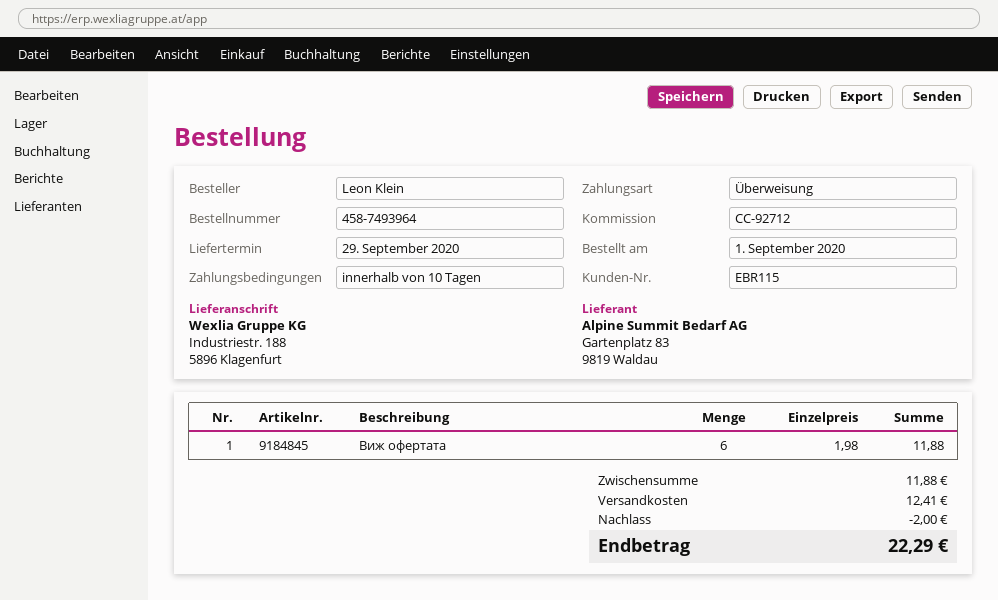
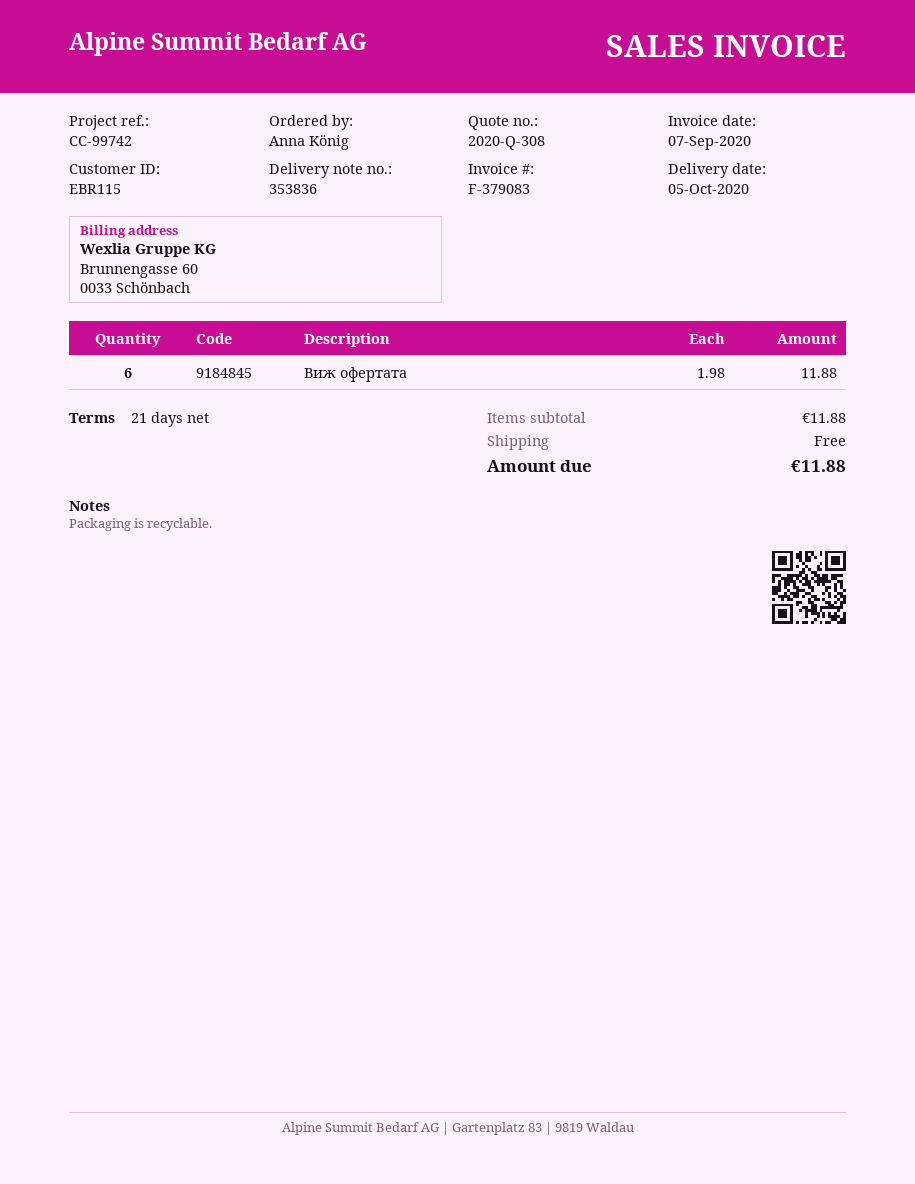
delivery date: 2020-09-29 -> 2020-10-05
payment terms: 10 days -> 21 days
reference: CC-92712 -> CC-99742
ordered by: Leon Klein -> Anna König
discount: 2.00 -> none
shipping: 12.41 -> 0.00
total: 22.29 -> 11.88

